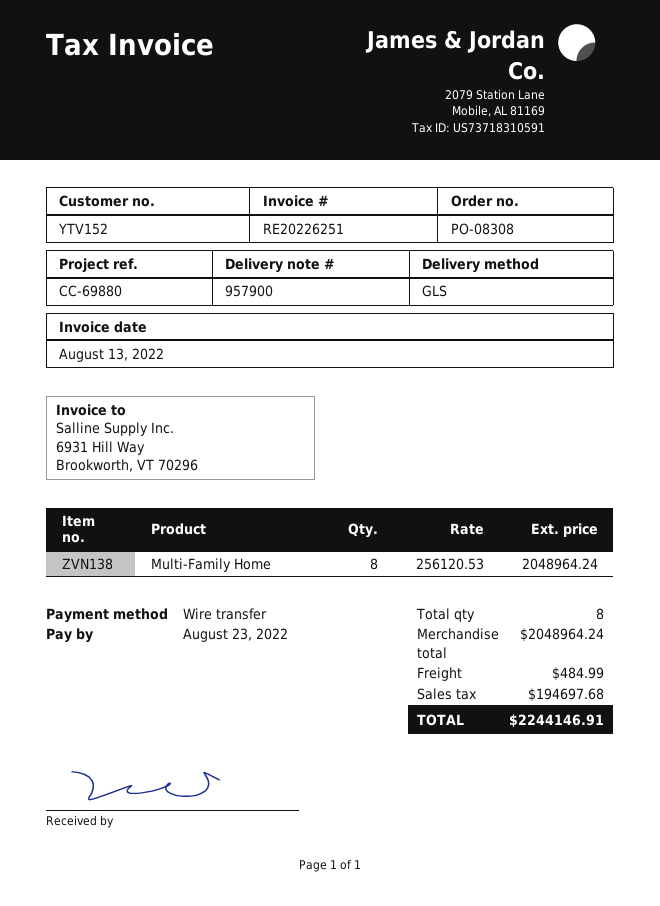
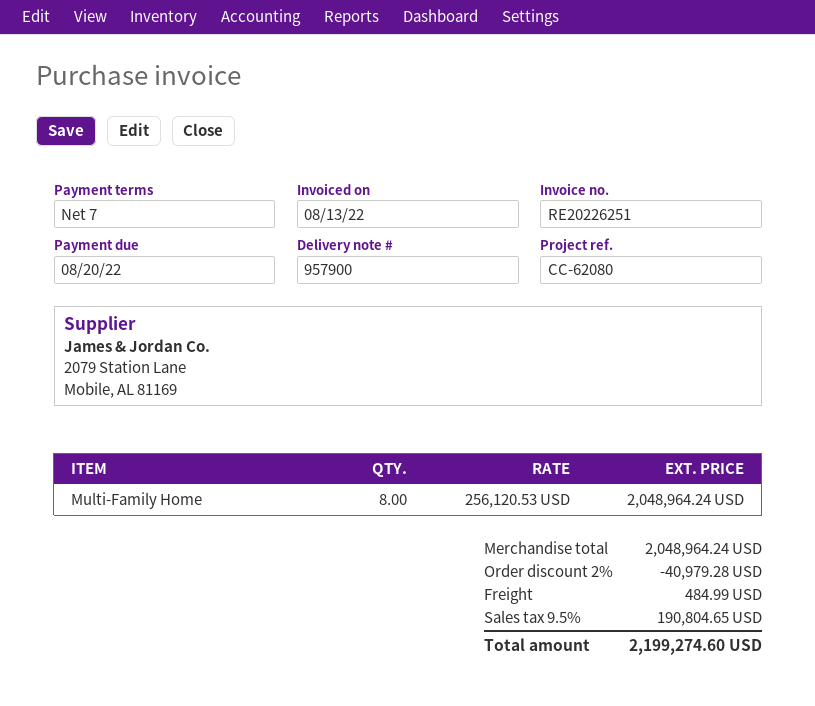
due date: 2022-08-23 -> 2022-08-20
reference: CC-69880 -> CC-62080
discount: none -> 2% = 40979.28
tax: 194697.68 -> 190804.65
total: 2244146.91 -> 2199274.60

